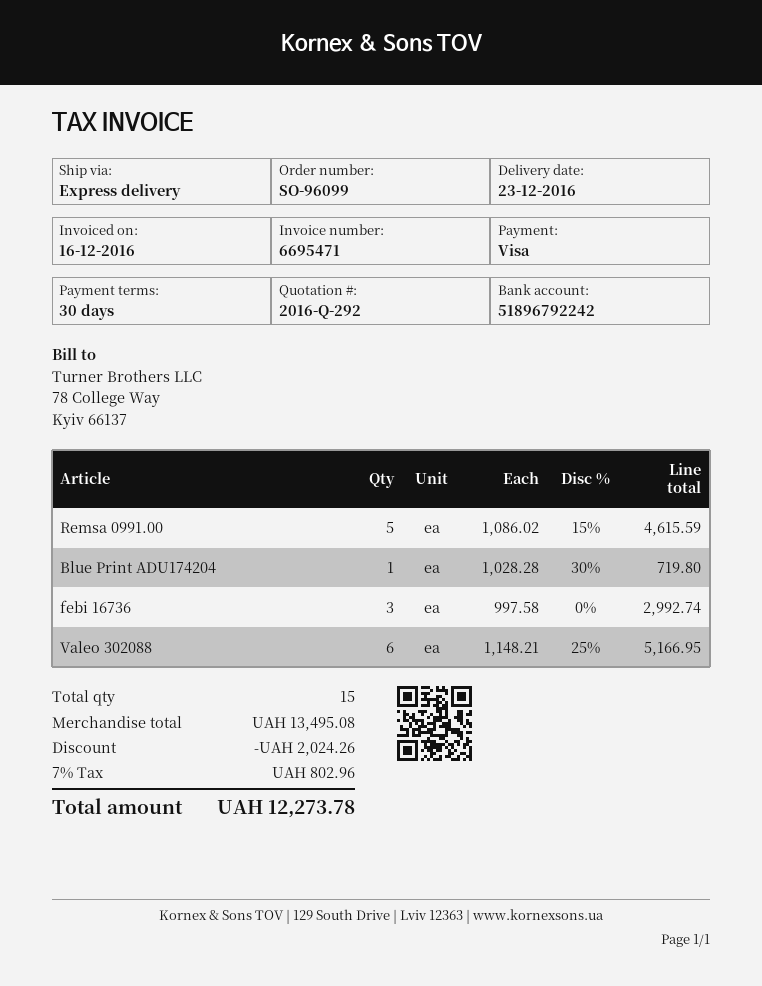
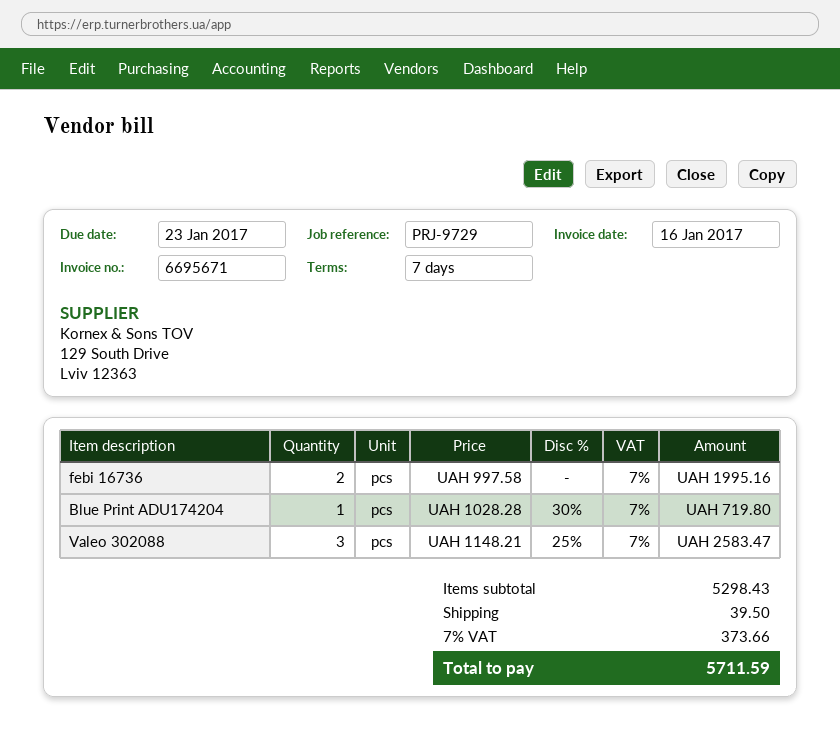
invoice number: 6695471 -> 6695671
invoice date: 2016-12-16 -> 2017-01-16
payment terms: 30 days -> 7 days
Remsa 0991.00: 5 x 1086.02 - 15% = 4615.59 -> none
febi 16736: 3 x 997.58 = 2992.74 -> 2 x 997.58 = 1995.16
Valeo 302088: 6 x 1148.21 - 25% = 5166.95 -> 3 x 1148.21 - 25% = 2583.47
subtotal: 13495.08 -> 5298.43
discount: 2024.26 -> none
shipping: none -> 39.50
tax: 7% = 802.96 -> 7% = 373.66
total: 12273.78 -> 5711.59

